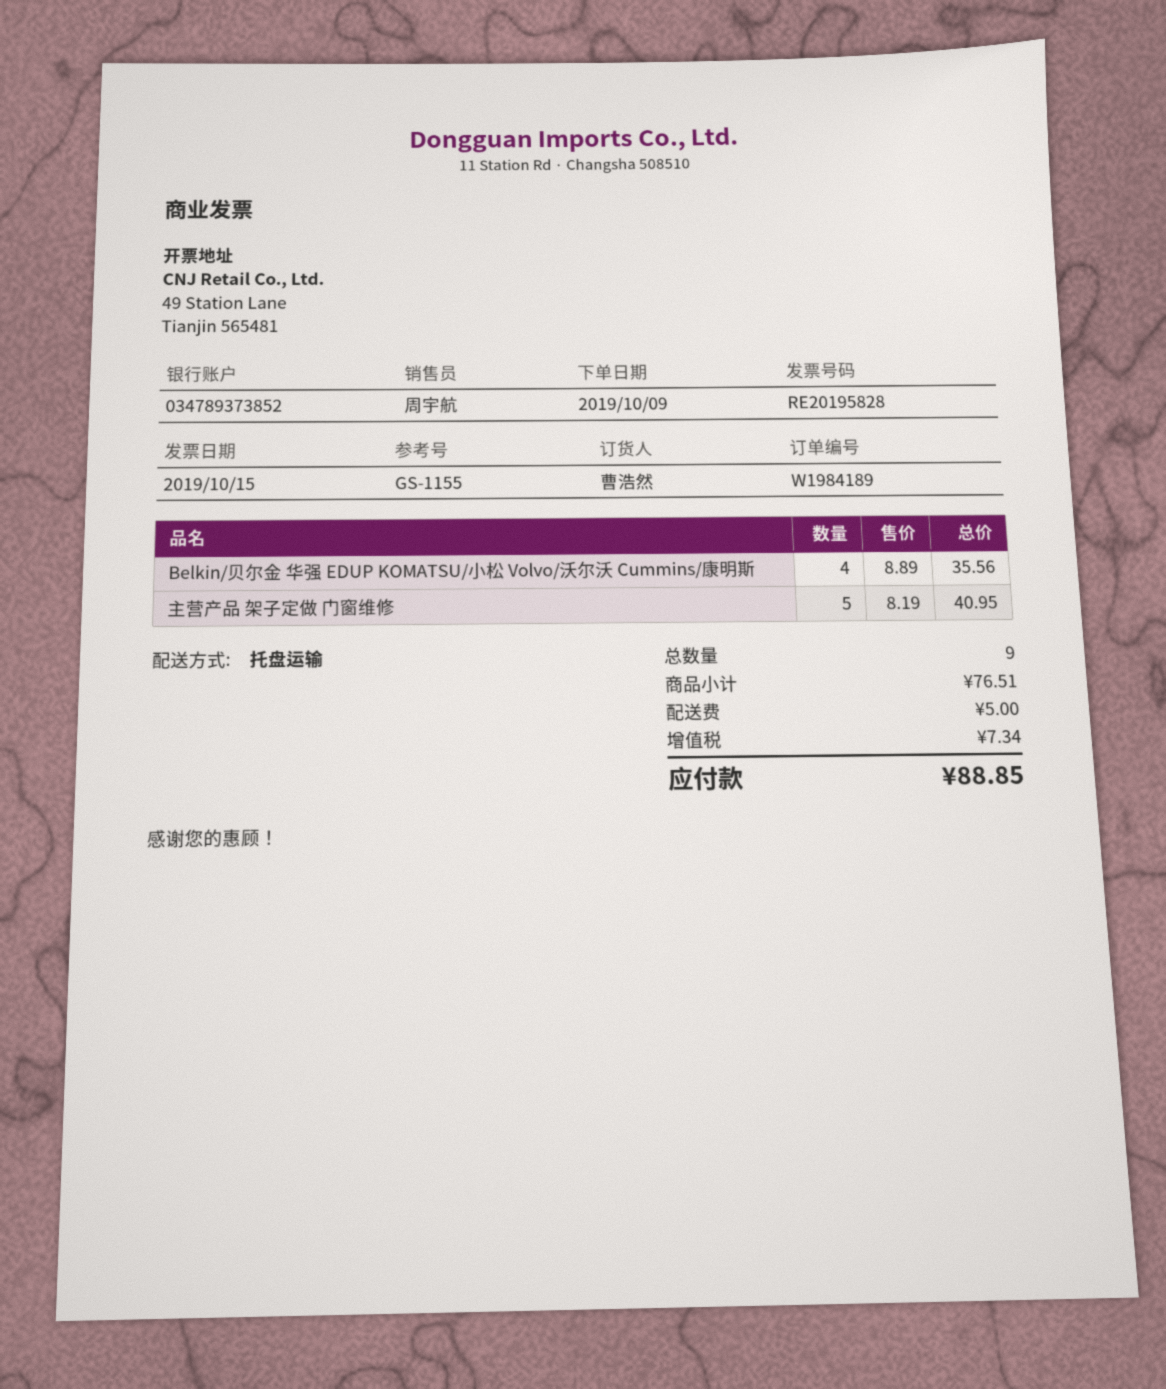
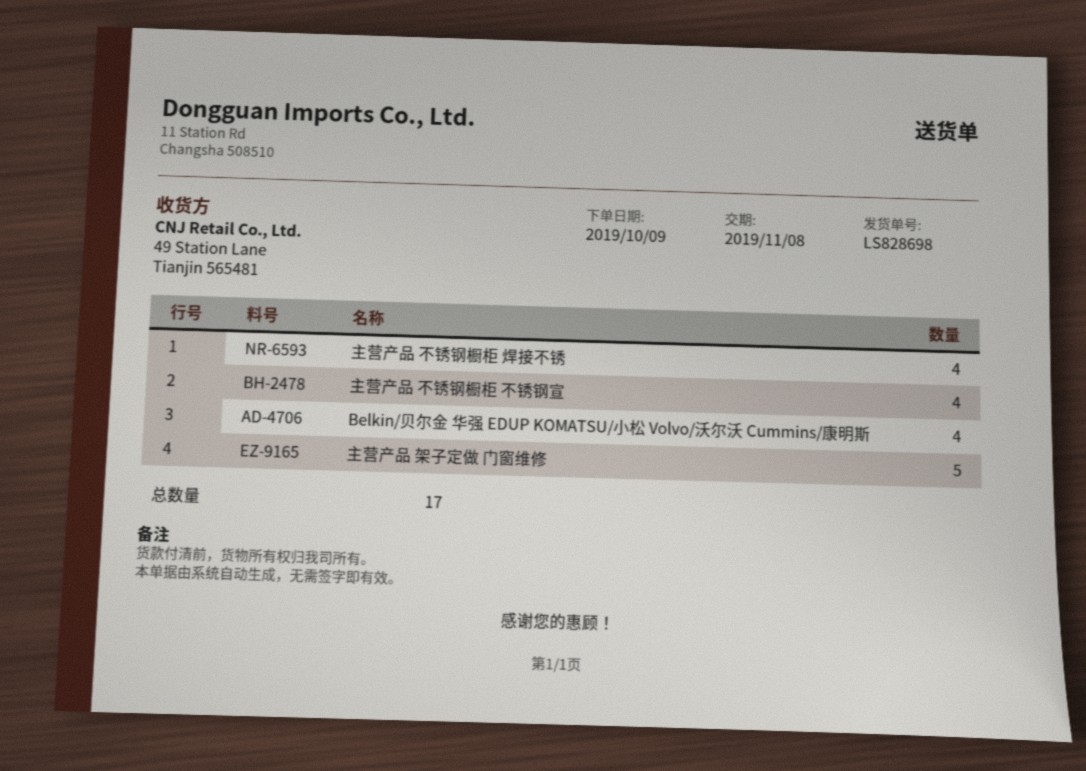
主营产品 不锈钢橱柜 焊接不锈: none -> 4
主营产品 不锈钢橱柜 不锈钢宣: none -> 4
total quantity: 9 -> 17

